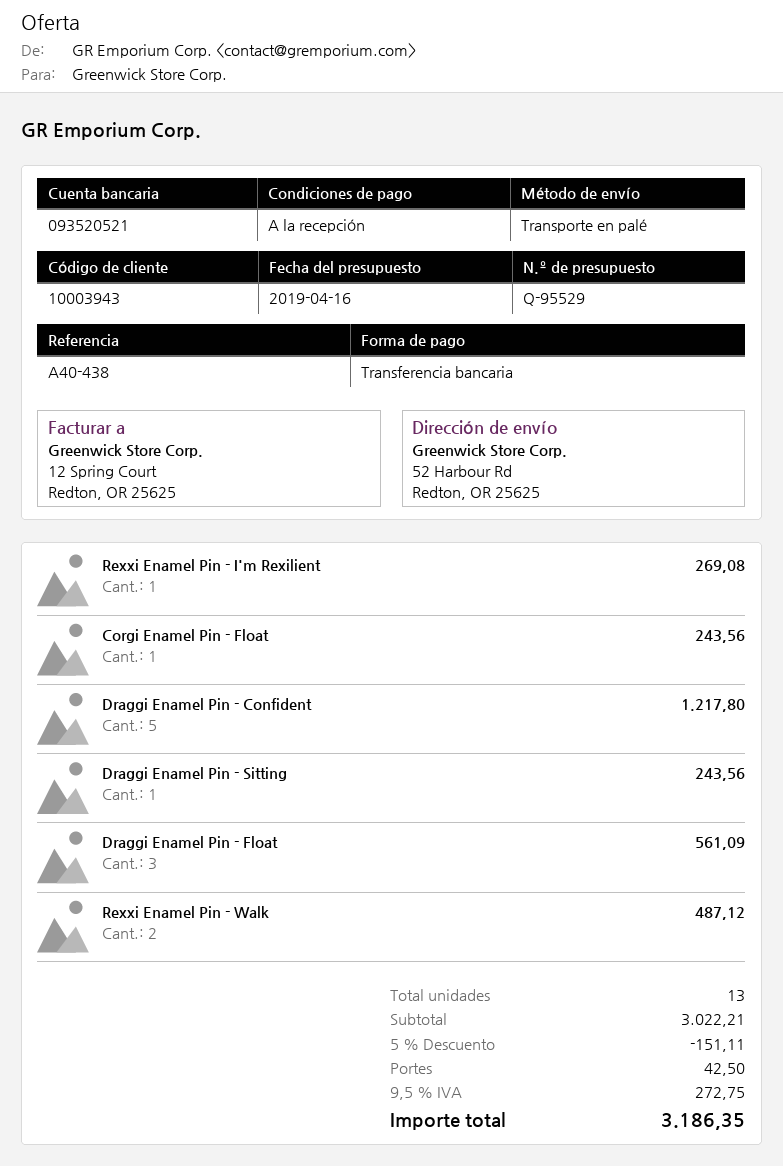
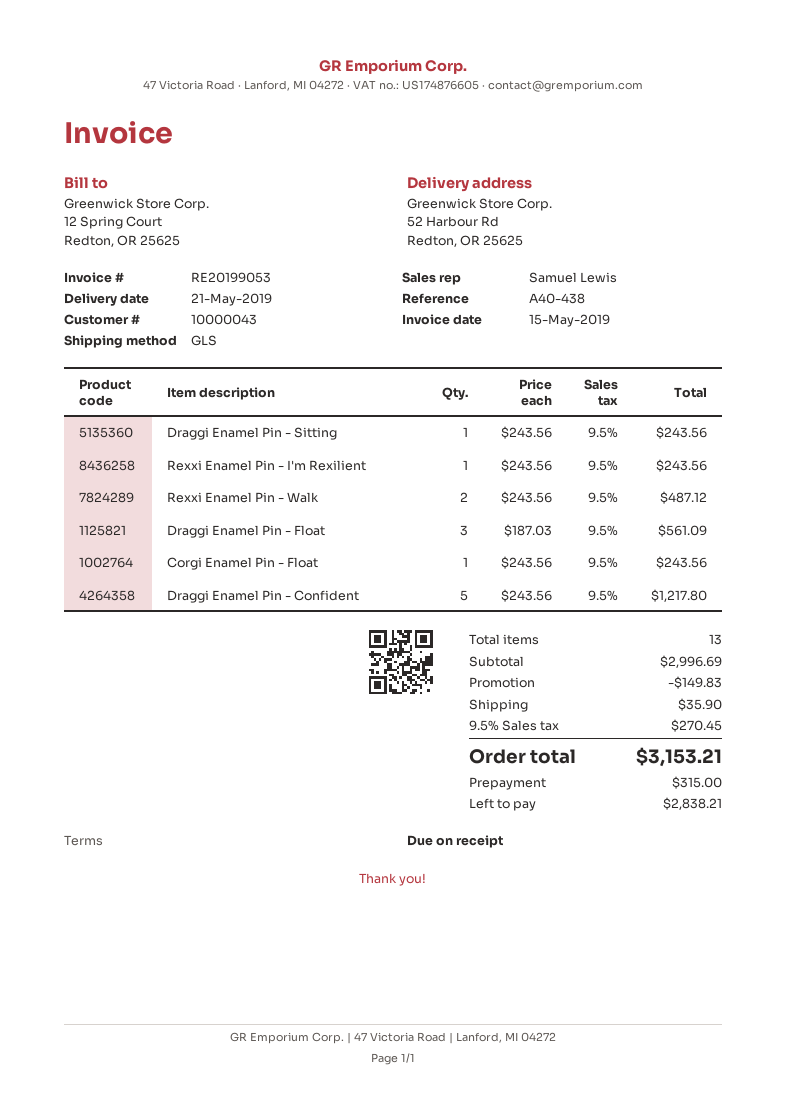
customer number: 10003943 -> 10000043
shipping method: pallet freight -> GLS
Rexxi Enamel Pin - I'm Rexilient: 1 for 269.08 -> 1 for 243.56
subtotal: 3022.21 -> 2996.69
discount: 151.11 -> 149.83
shipping: 42.50 -> 35.90
tax: 9.5% = 272.75 -> 9.5% = 270.45
total: 3186.35 -> 3153.21

